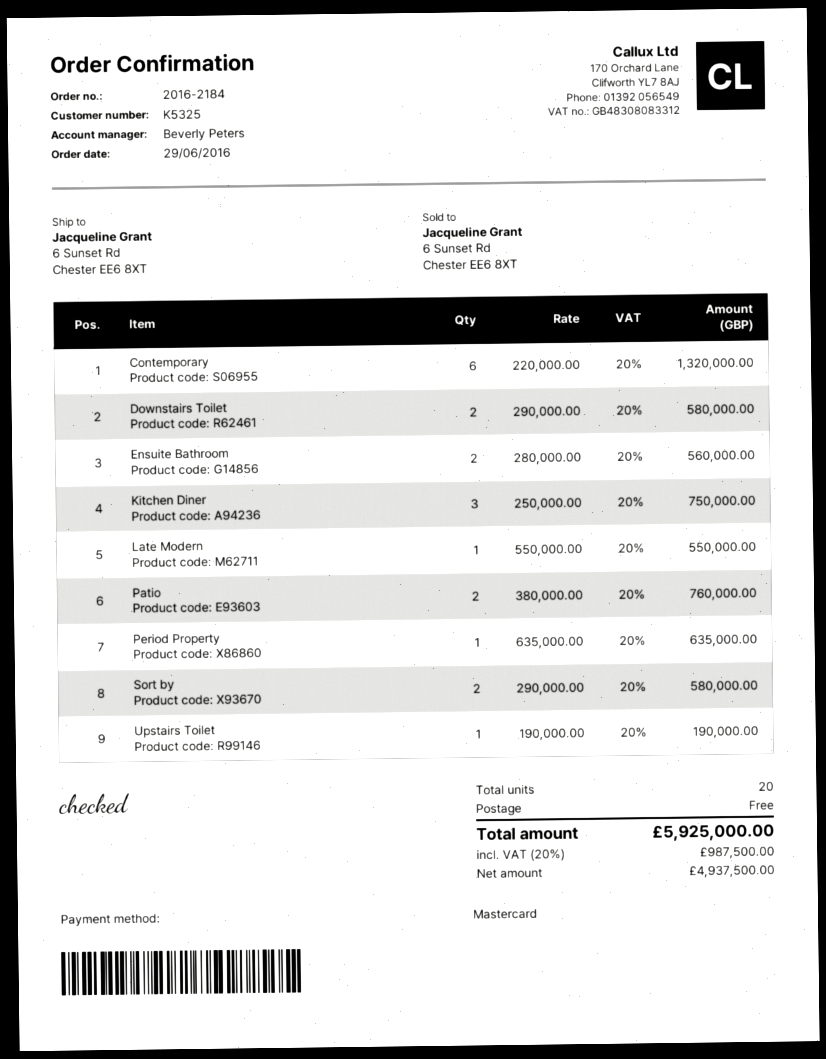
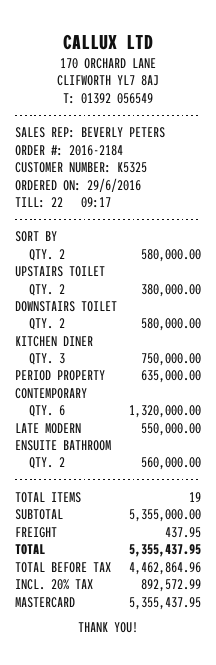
Patio: 2 for 760000.00 -> none
Upstairs Toilet: 1 for 190000.00 -> 2 for 380000.00
total quantity: 20 -> 19
shipping: 0.00 -> 437.95
net: 4937500.00 -> 4462864.96
tax: 20% = 987500.00 -> 20% = 892572.99
total: 5925000.00 -> 5355437.95

